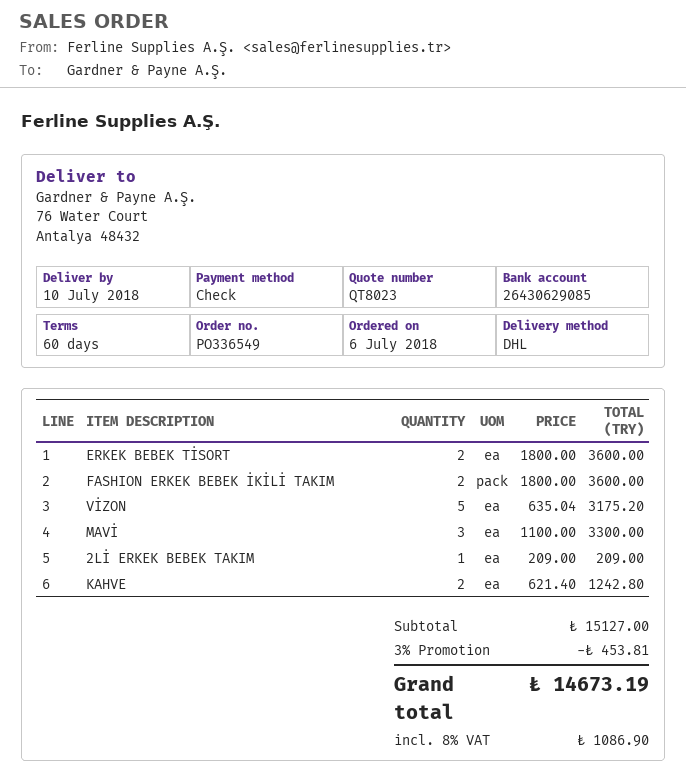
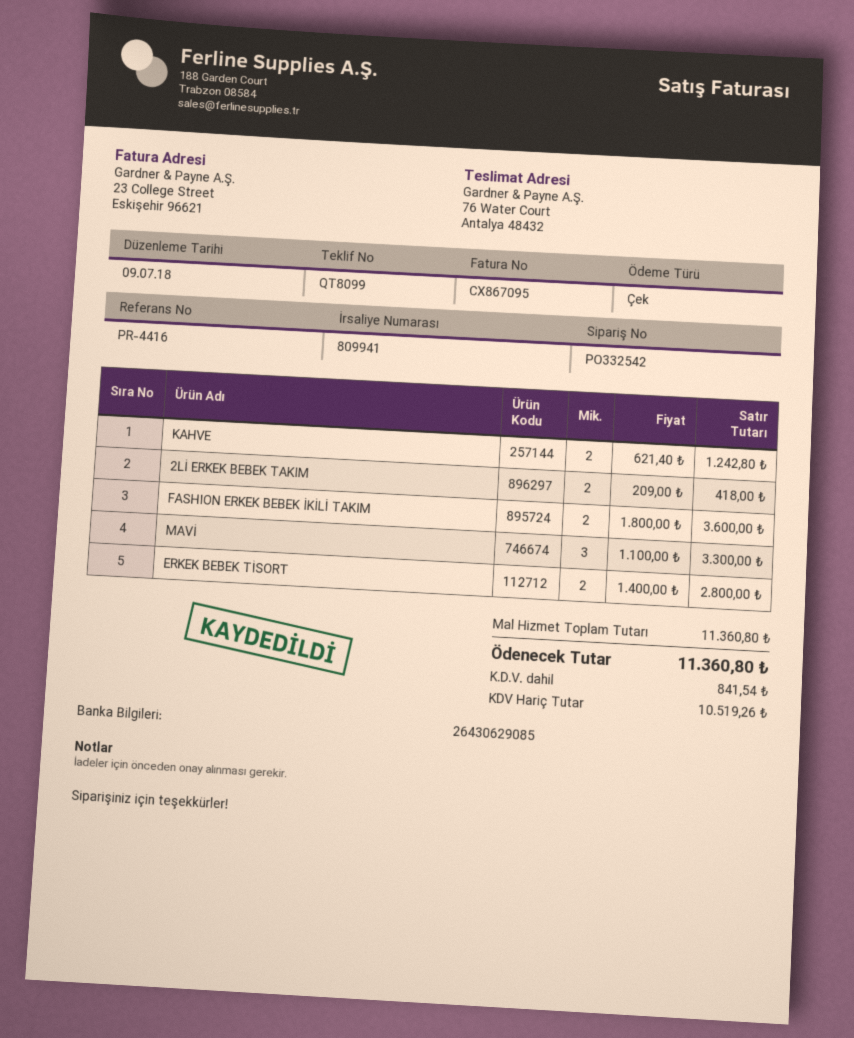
quote number: QT8023 -> QT8099
order number: PO336549 -> PO332542
ERKEK BEBEK TİSORT: 2 x 1800.00 = 3600.00 -> 2 x 1400.00 = 2800.00
VİZON: 5 x 635.04 = 3175.20 -> none
2Lİ ERKEK BEBEK TAKIM: 1 x 209.00 = 209.00 -> 2 x 209.00 = 418.00
subtotal: 15127.00 -> 11360.80
discount: 3% = 453.81 -> none
tax: 1086.90 -> 841.54
total: 14673.19 -> 11360.80

